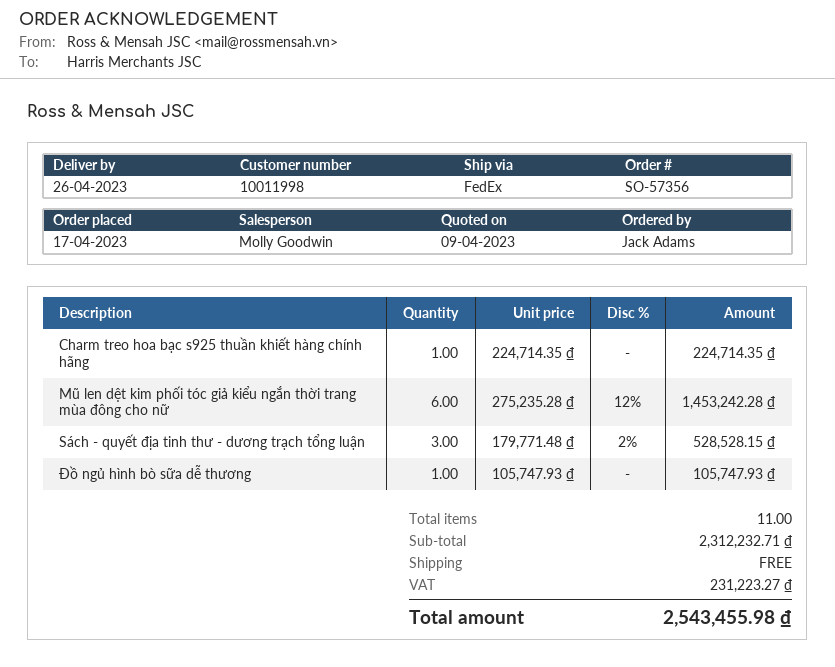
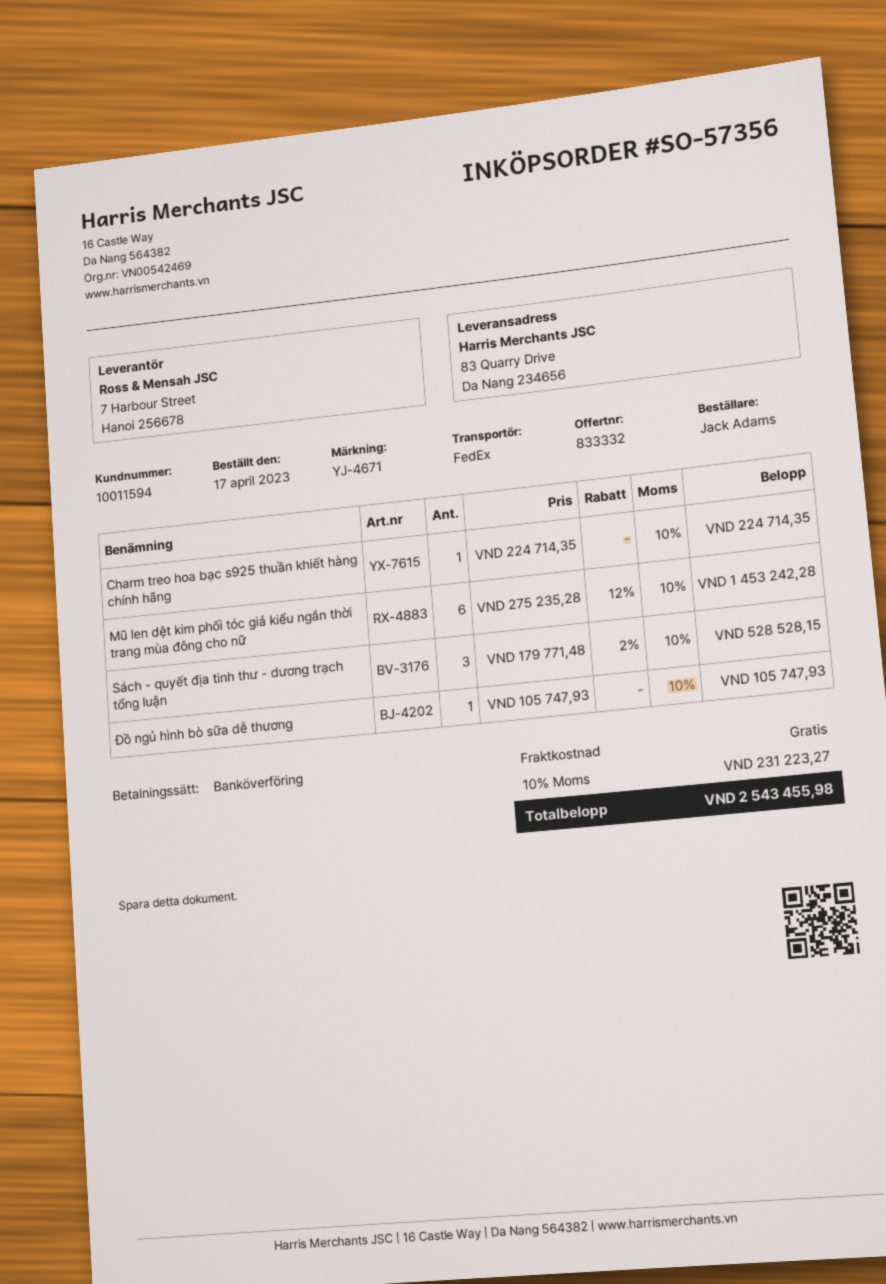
customer number: 10011998 -> 10011594

